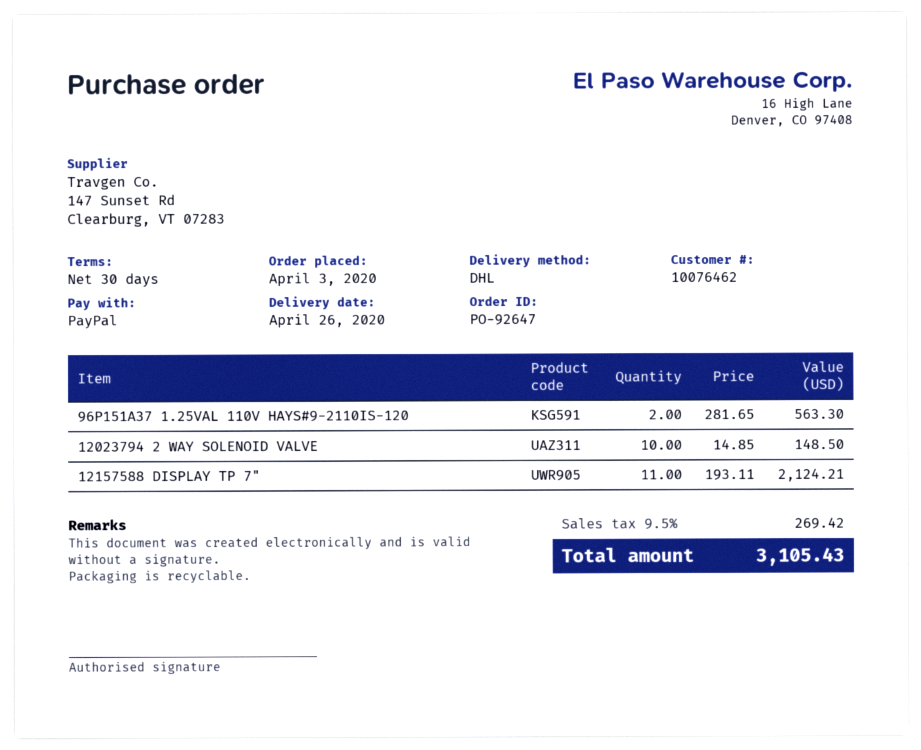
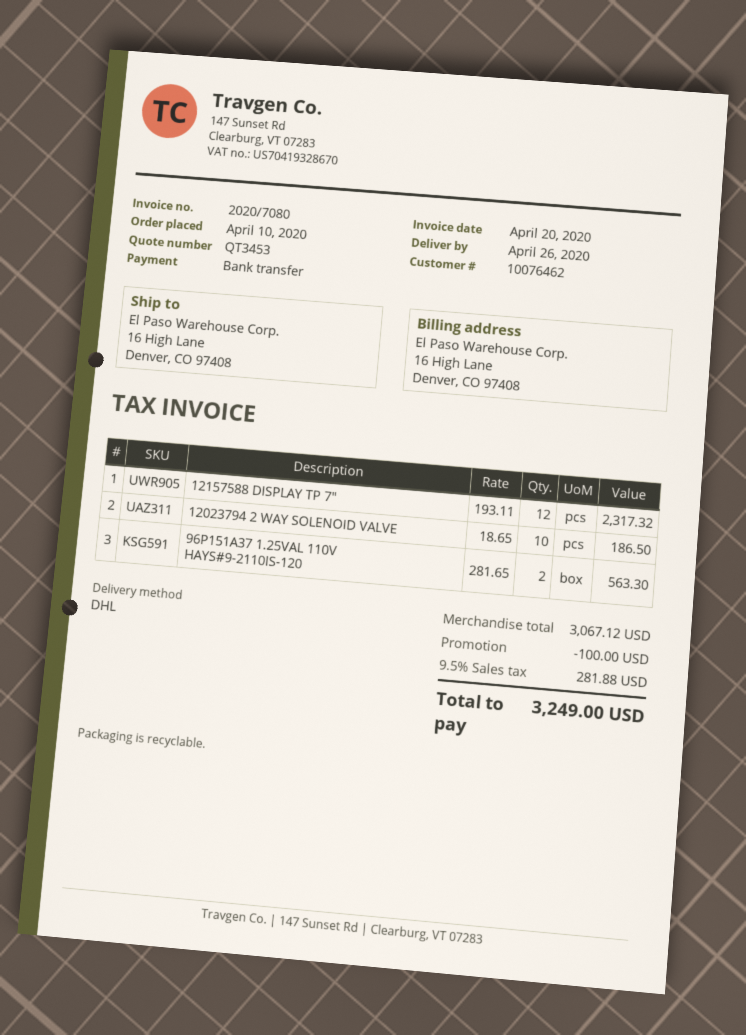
order date: 2020-04-03 -> 2020-04-10
payment method: PayPal -> bank transfer
12023794 2 WAY SOLENOID VALVE: 10 x 14.85 = 148.50 -> 10 x 18.65 = 186.50
12157588 DISPLAY TP 7": 11 x 193.11 = 2124.21 -> 12 x 193.11 = 2317.32
discount: none -> 100.00
tax: 9.5% = 269.42 -> 9.5% = 281.88
total: 3105.43 -> 3249.00

